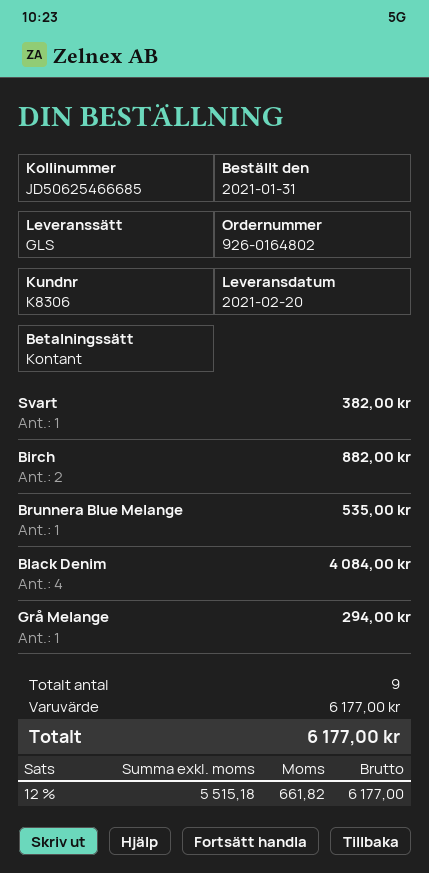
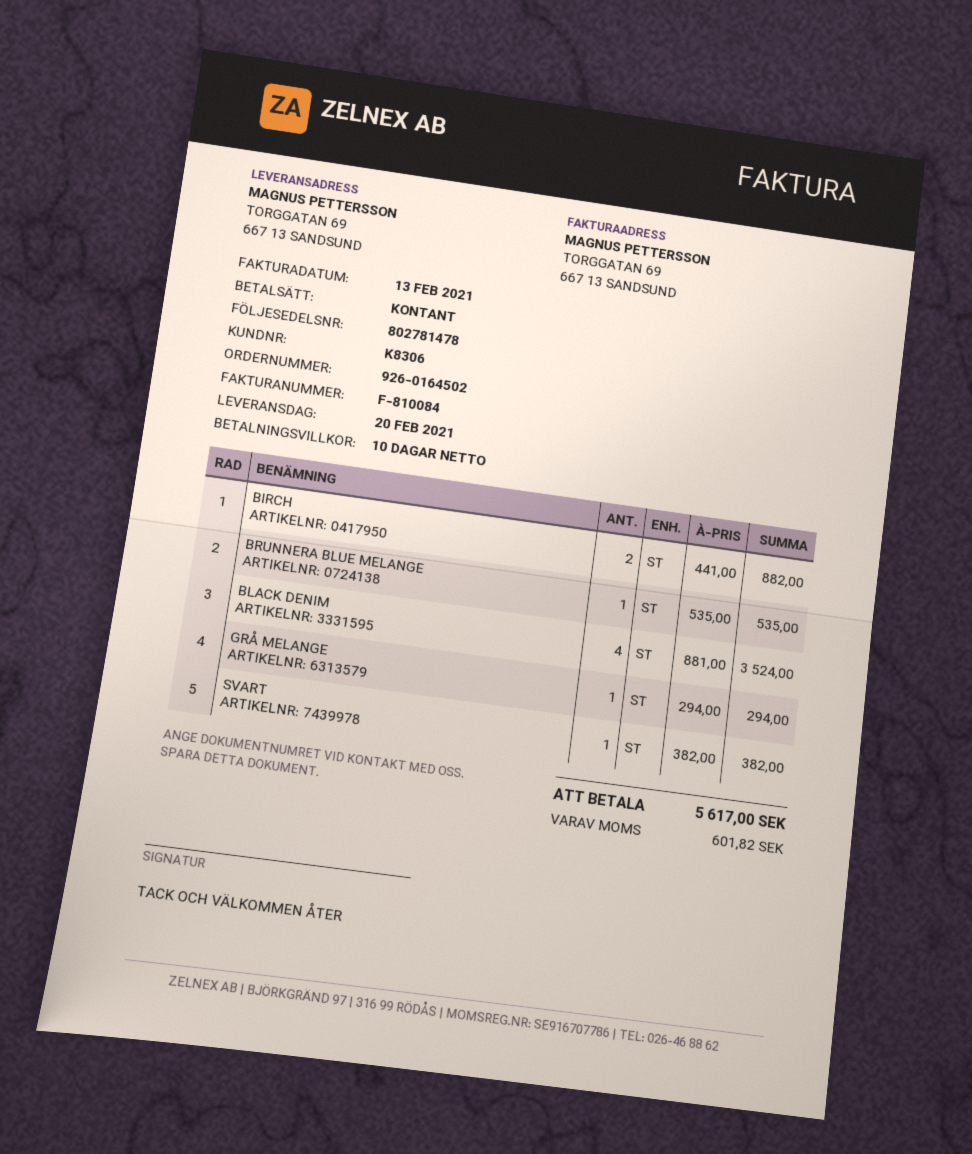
order number: 926-0164802 -> 926-0164502
Black Denim: 4 for 4084.00 -> 4 for 3524.00
tax: 661.82 -> 601.82
total: 6177.00 -> 5617.00

